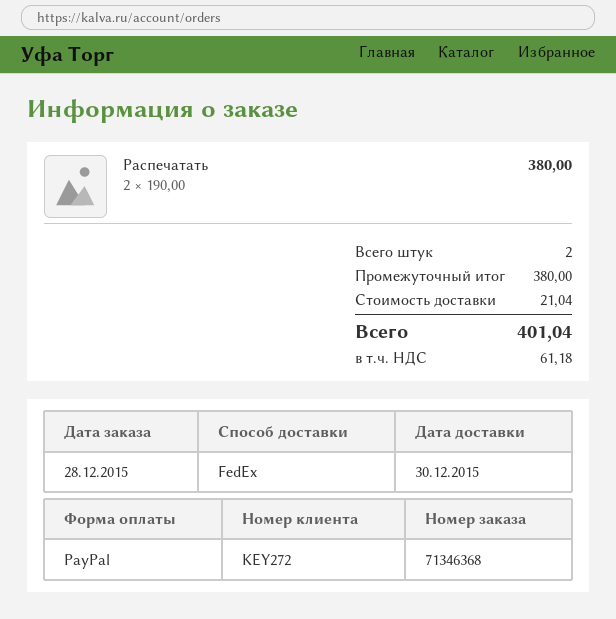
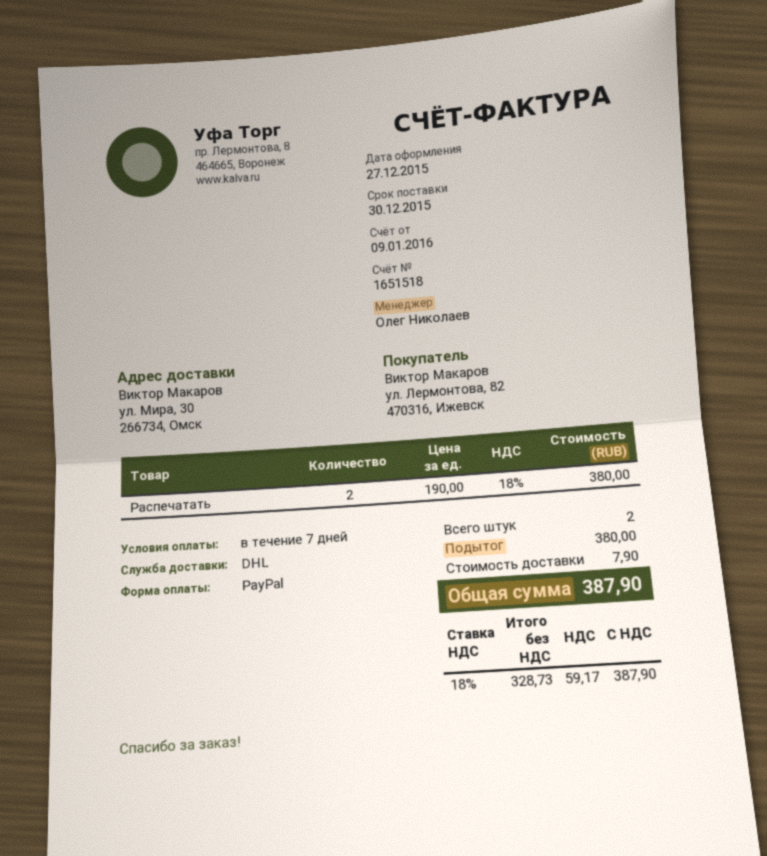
order date: 2015-12-28 -> 2015-12-27
shipping method: FedEx -> DHL
shipping: 21.04 -> 7.90
tax: 61.18 -> 59.17
total: 401.04 -> 387.90

